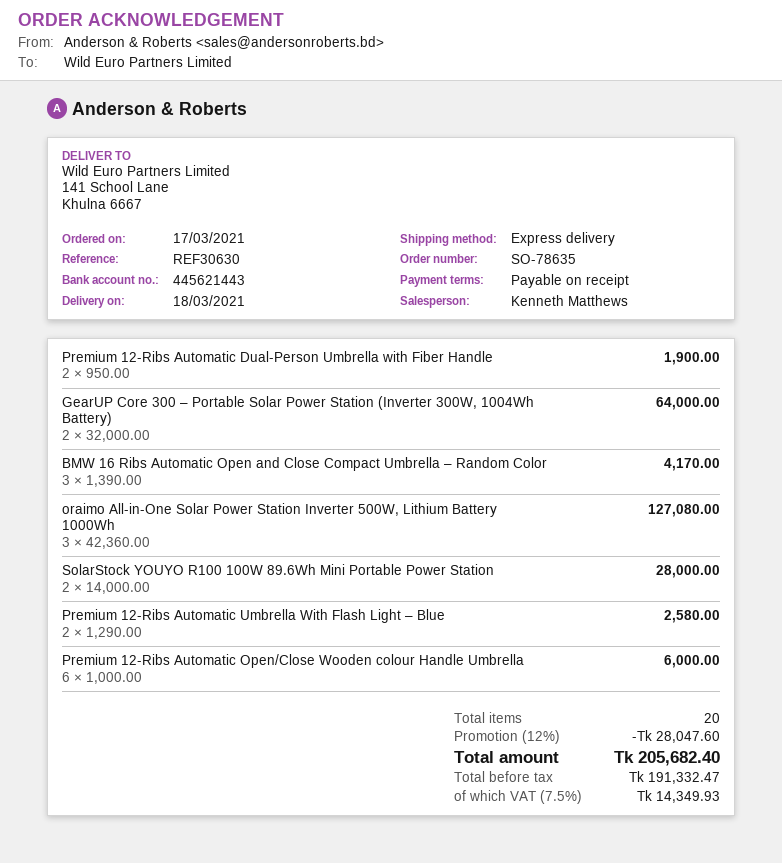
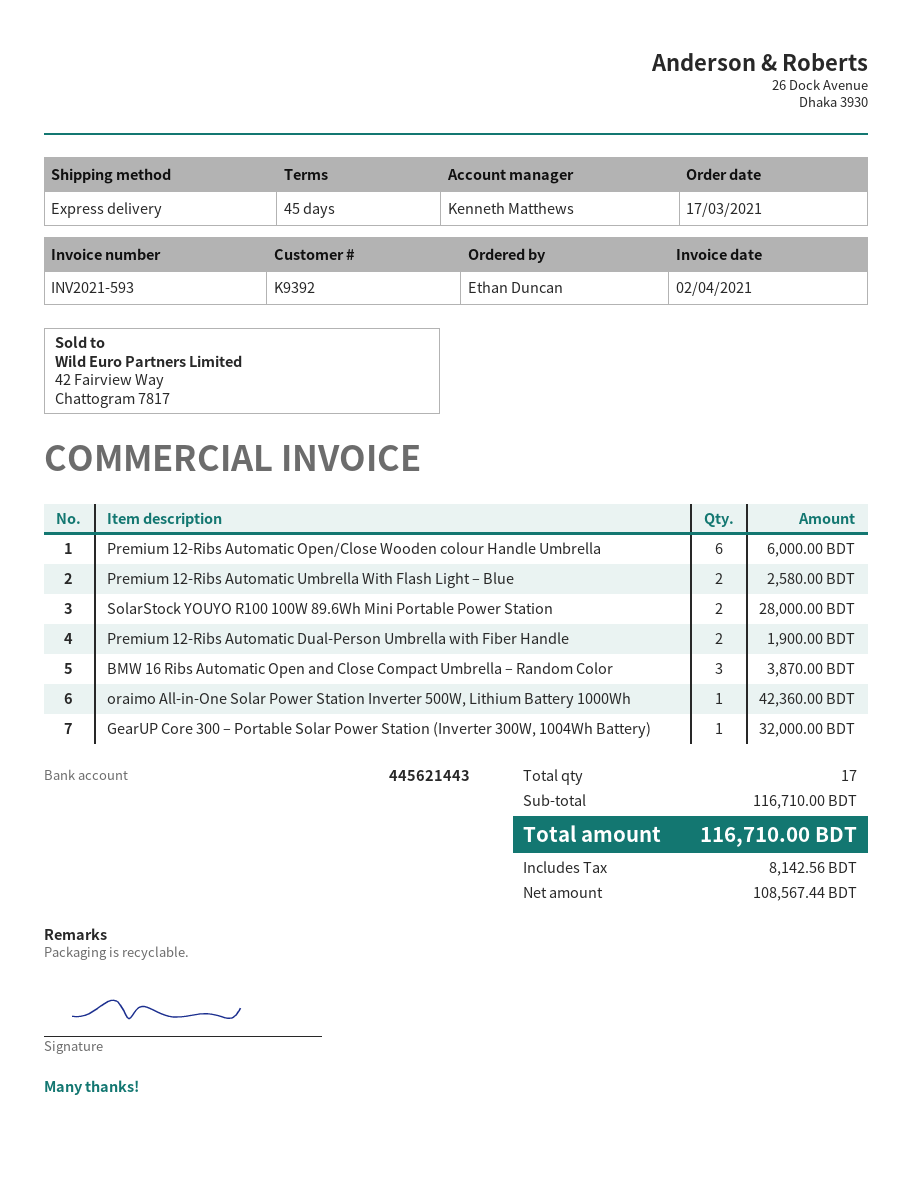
payment terms: on receipt -> 45 days
GearUP Core 300 – Portable Solar Power Station (Inverter 300W, 1004Wh Battery): 2 for 64000.00 -> 1 for 32000.00
BMW 16 Ribs Automatic Open and Close Compact Umbrella – Random Color: 3 for 4170.00 -> 3 for 3870.00
oraimo All-in-One Solar Power Station Inverter 500W, Lithium Battery 1000Wh: 3 for 127080.00 -> 1 for 42360.00
total quantity: 20 -> 17
discount: 12% = 28047.60 -> none
net: 191332.47 -> 108567.44
tax: 14349.93 -> 8142.56
total: 205682.40 -> 116710.00

